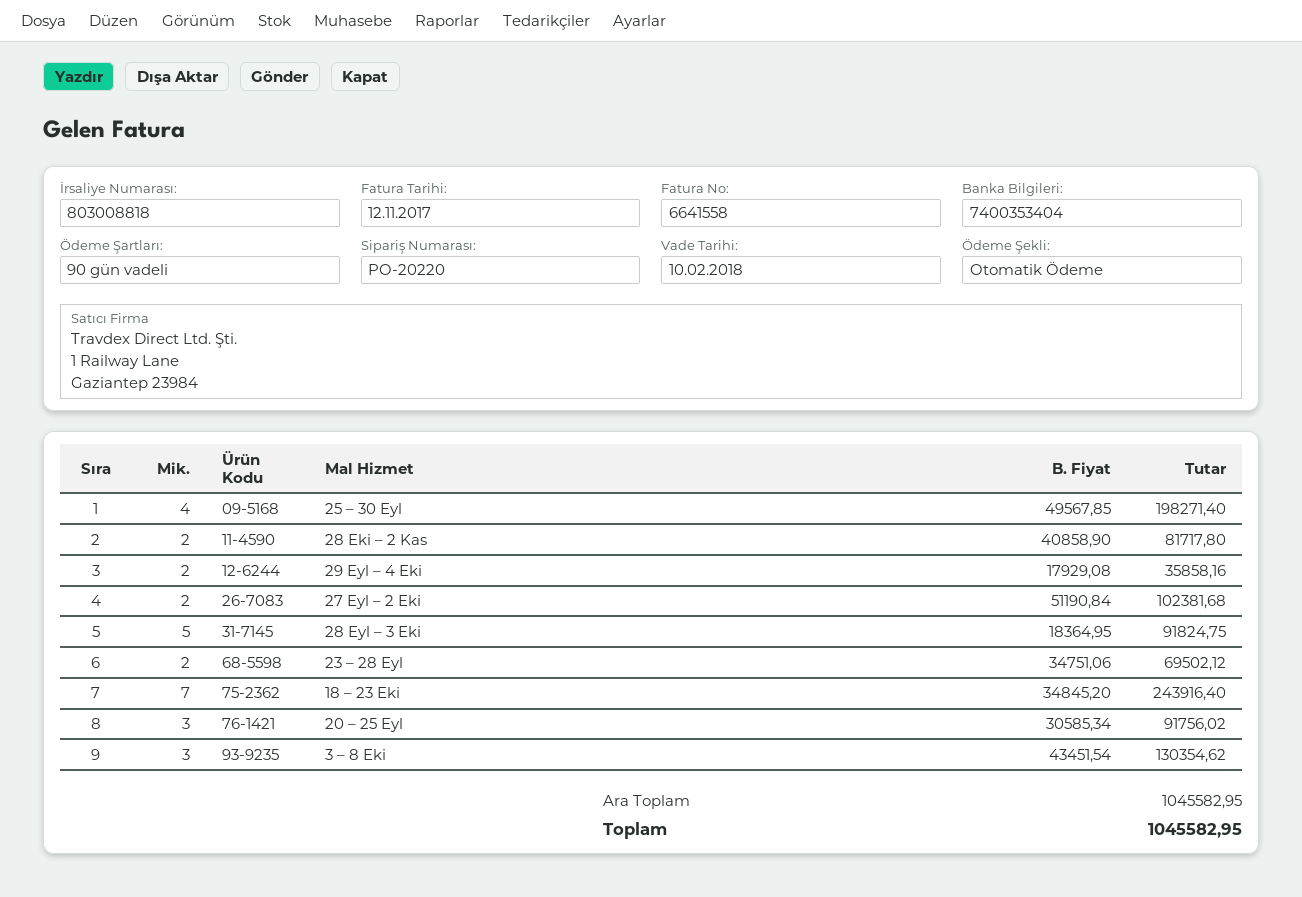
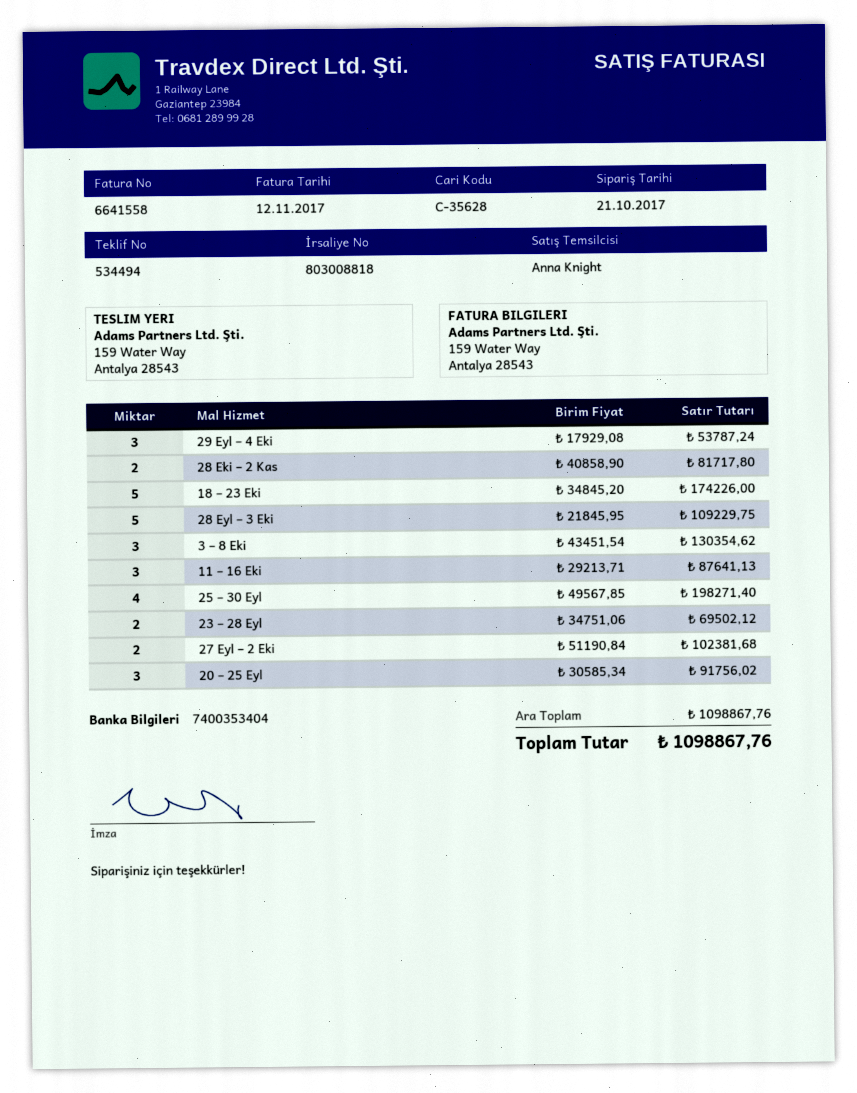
29 Eyl – 4 Eki: 2 x 17929.08 = 35858.16 -> 3 x 17929.08 = 53787.24
28 Eyl – 3 Eki: 5 x 18364.95 = 91824.75 -> 5 x 21845.95 = 109229.75
18 – 23 Eki: 7 x 34845.20 = 243916.40 -> 5 x 34845.20 = 174226.00
11 – 16 Eki: none -> 3 x 29213.71 = 87641.13
subtotal: 1045582.95 -> 1098867.76
total: 1045582.95 -> 1098867.76

